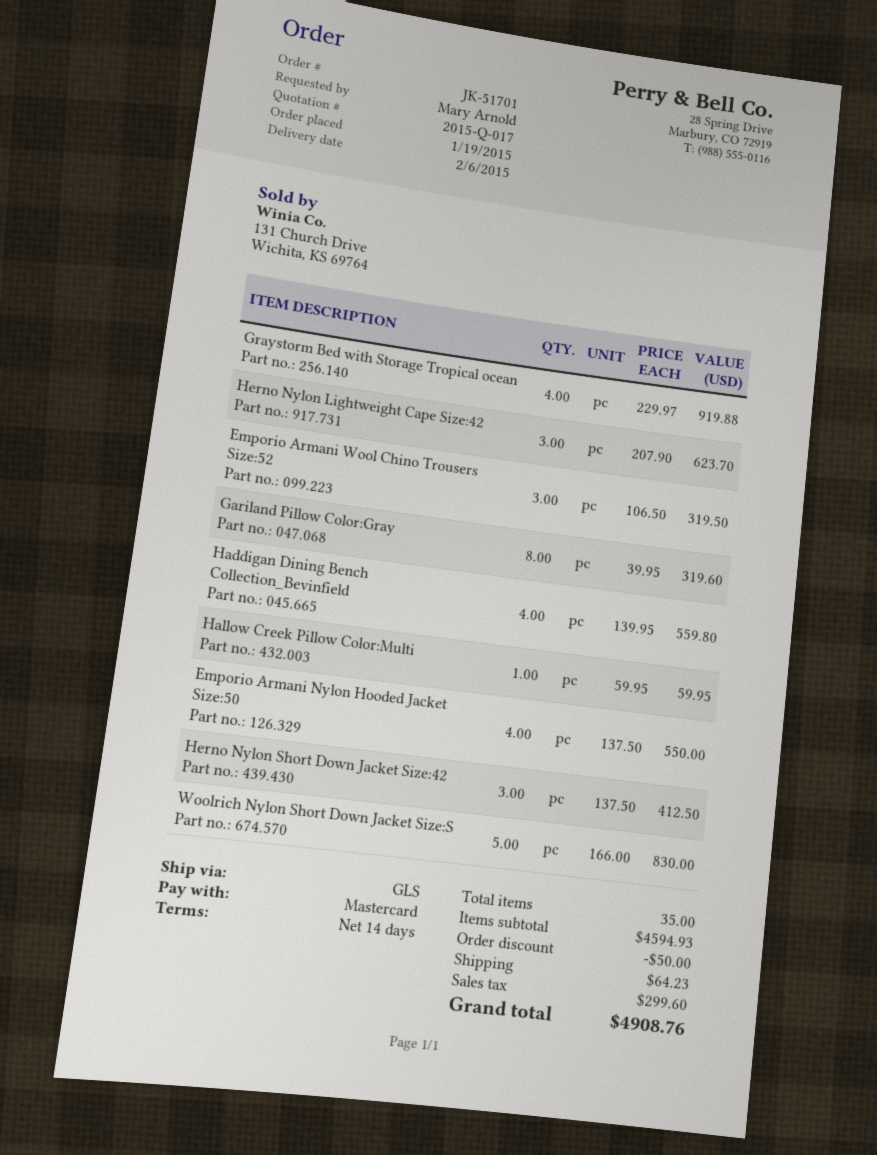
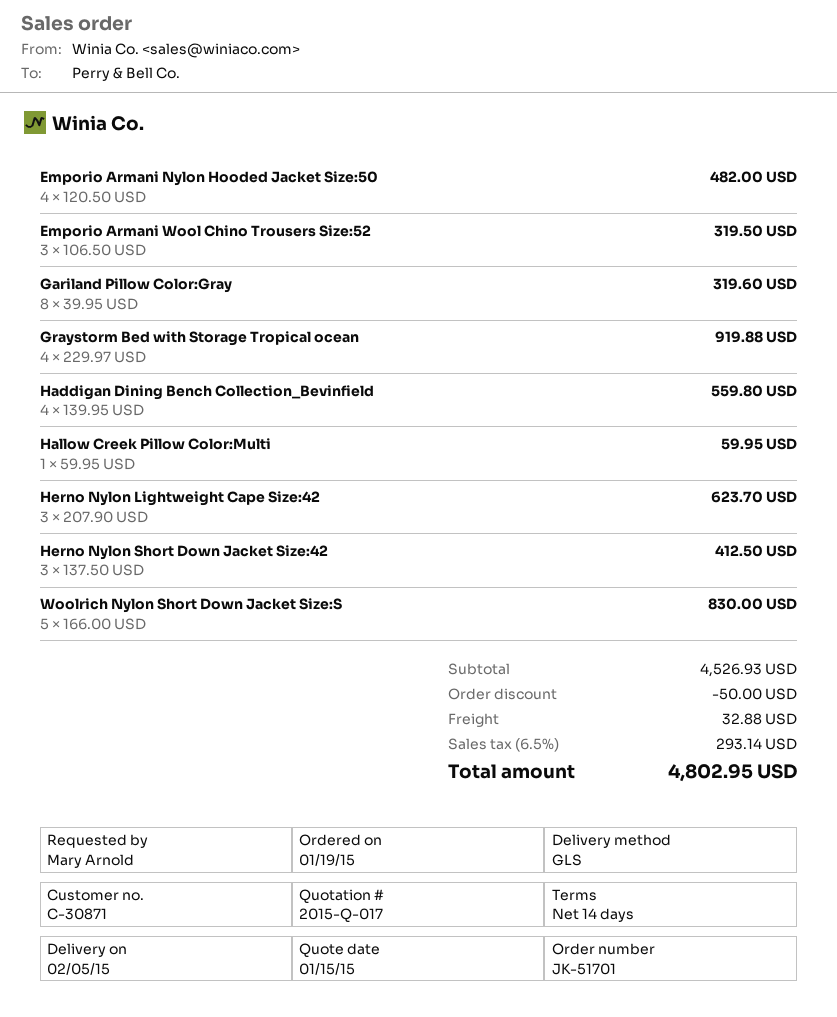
delivery date: 2015-02-06 -> 2015-02-05
Emporio Armani Nylon Hooded Jacket Size:50: 4 x 137.50 = 550.00 -> 4 x 120.50 = 482.00
subtotal: 4594.93 -> 4526.93
shipping: 64.23 -> 32.88
tax: 299.60 -> 293.14
total: 4908.76 -> 4802.95

